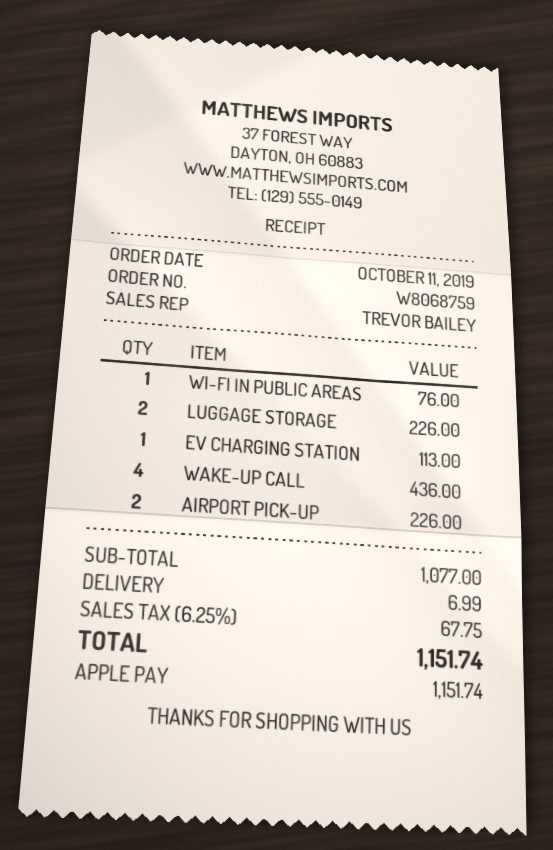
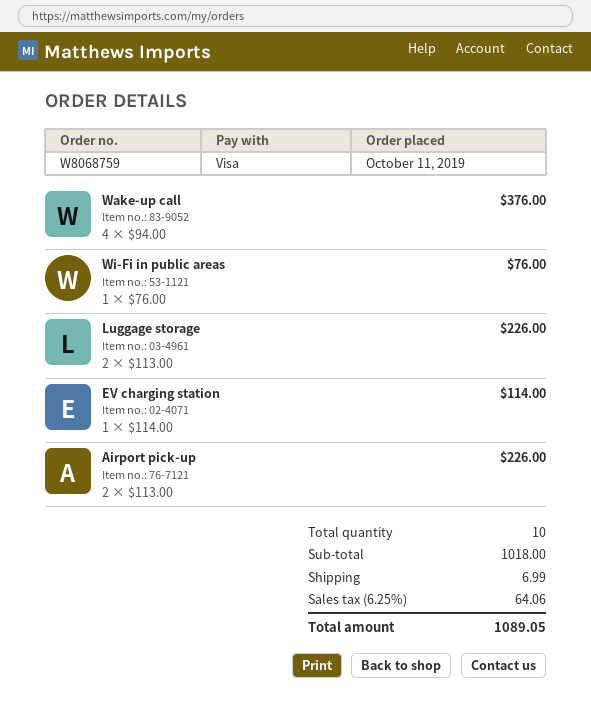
payment method: Apple Pay -> Visa
EV CHARGING STATION: 1 for 113.00 -> 1 for 114.00
WAKE-UP CALL: 4 for 436.00 -> 4 for 376.00
subtotal: 1077.00 -> 1018.00
tax: 6.25% = 67.75 -> 6.25% = 64.06
total: 1151.74 -> 1089.05

